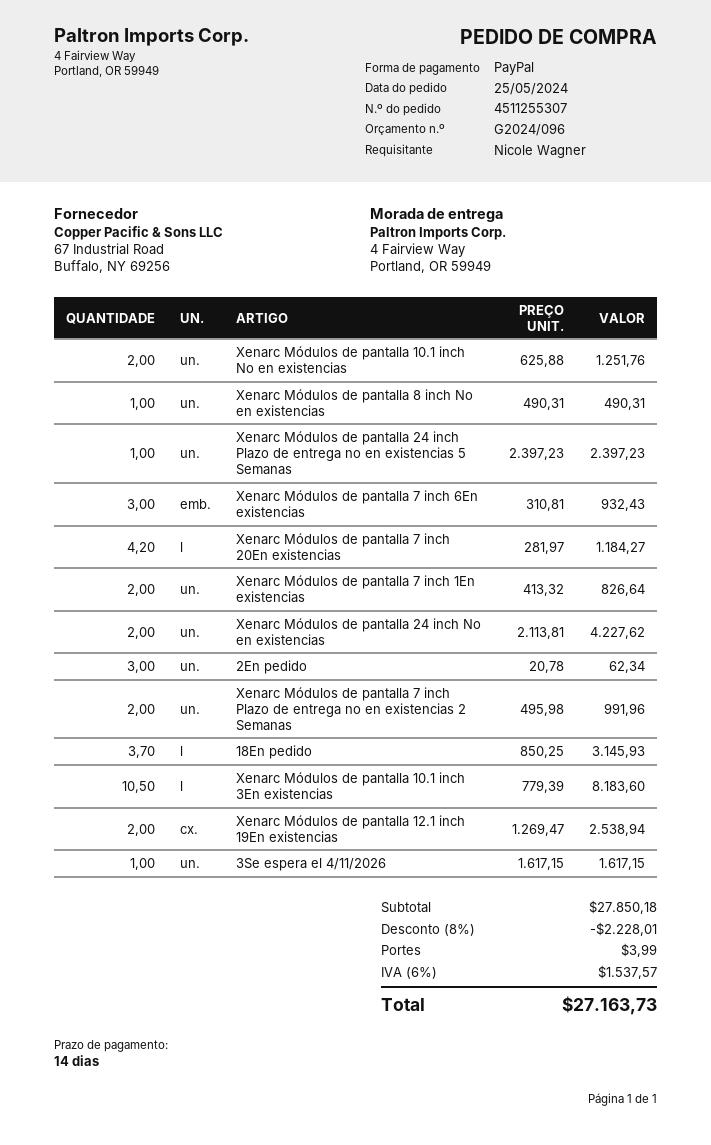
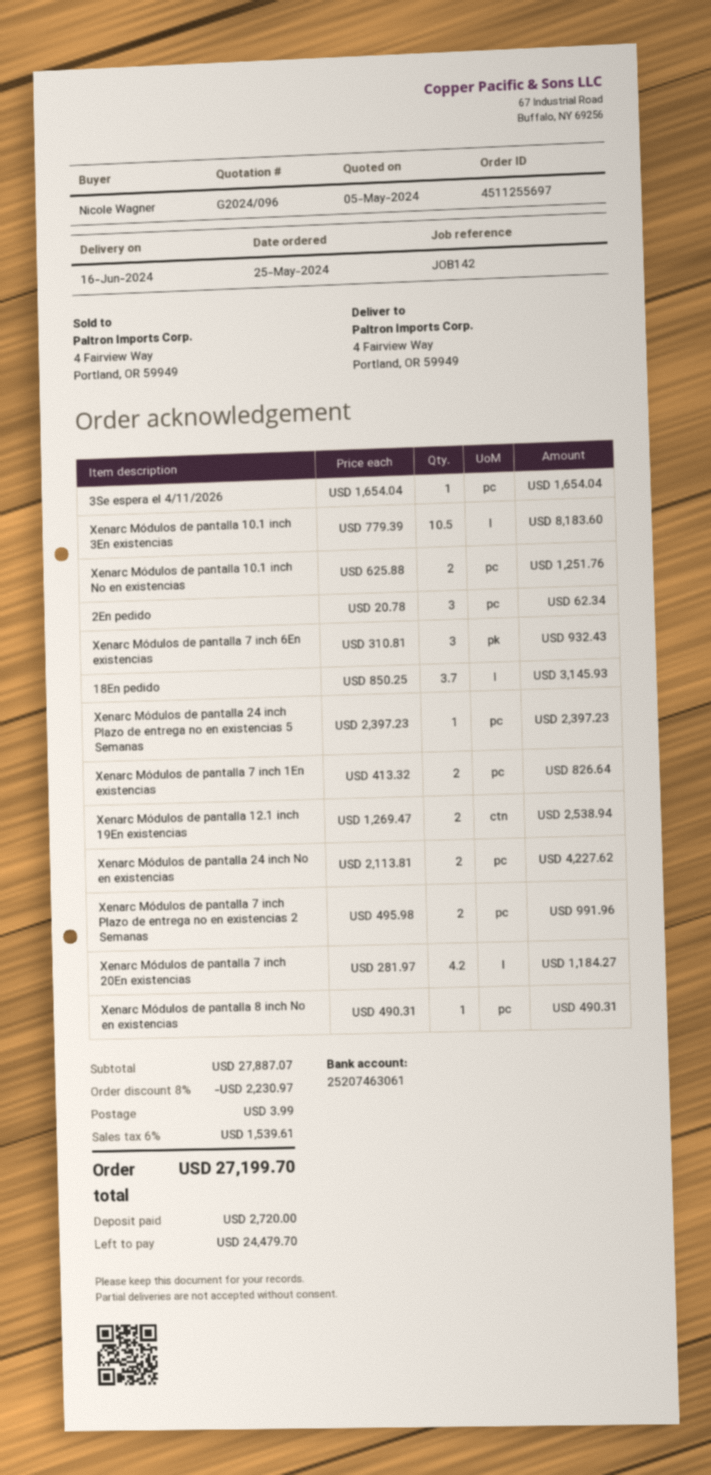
order number: 4511255307 -> 4511255697
3Se espera el 4/11/2026: 1 x 1617.15 = 1617.15 -> 1 x 1654.04 = 1654.04
subtotal: 27850.18 -> 27887.07
discount: 8% = 2228.01 -> 8% = 2230.97
tax: 6% = 1537.57 -> 6% = 1539.61
total: 27163.73 -> 27199.70

